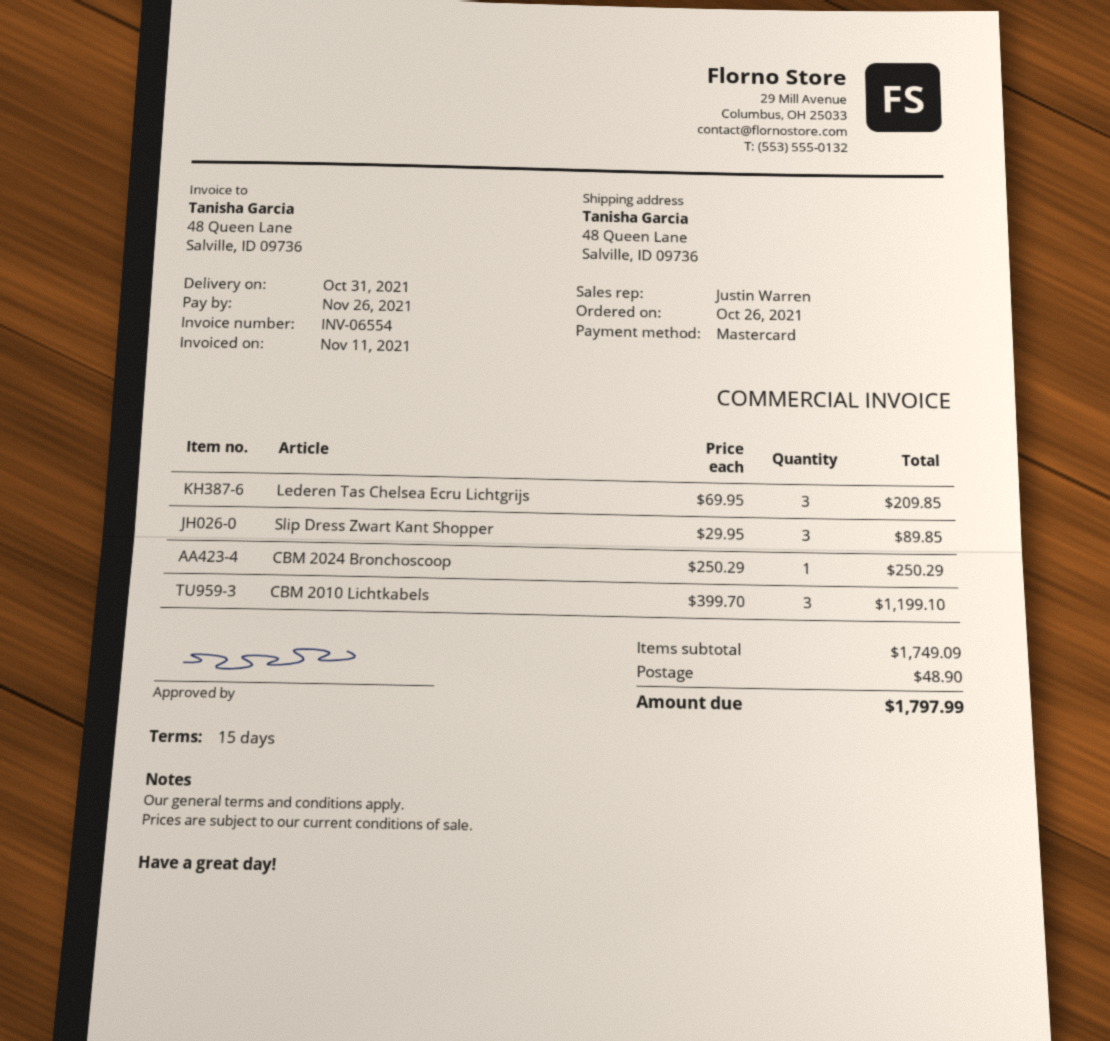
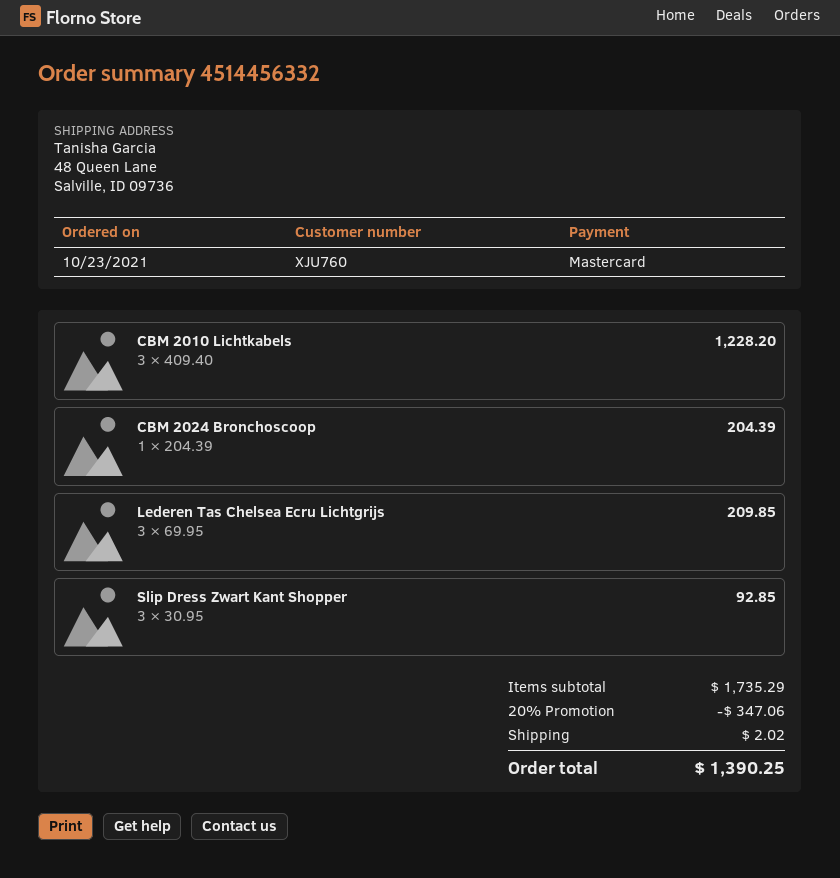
order date: 2021-10-26 -> 2021-10-23
Slip Dress Zwart Kant Shopper: 3 x 29.95 = 89.85 -> 3 x 30.95 = 92.85
CBM 2024 Bronchoscoop: 1 x 250.29 = 250.29 -> 1 x 204.39 = 204.39
CBM 2010 Lichtkabels: 3 x 399.70 = 1199.10 -> 3 x 409.40 = 1228.20
subtotal: 1749.09 -> 1735.29
discount: none -> 20% = 347.06
shipping: 48.90 -> 2.02
total: 1797.99 -> 1390.25

